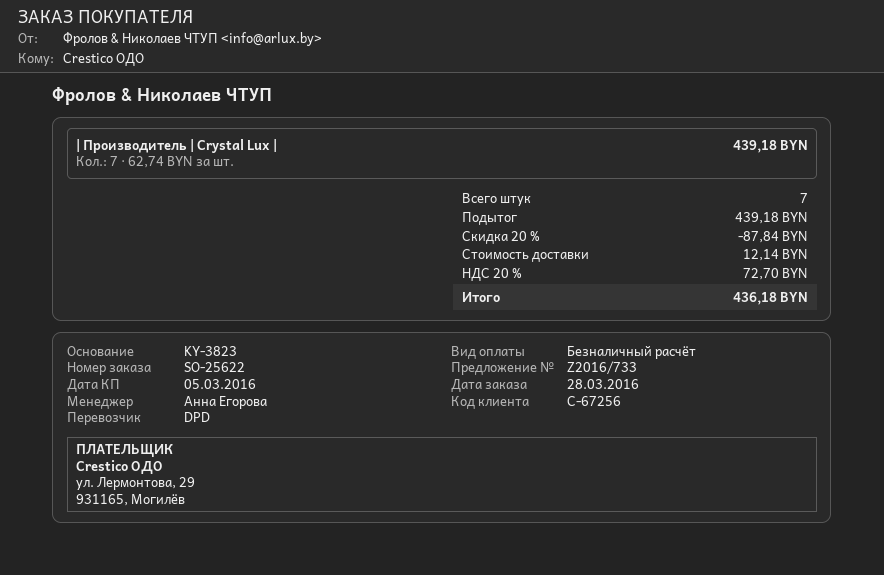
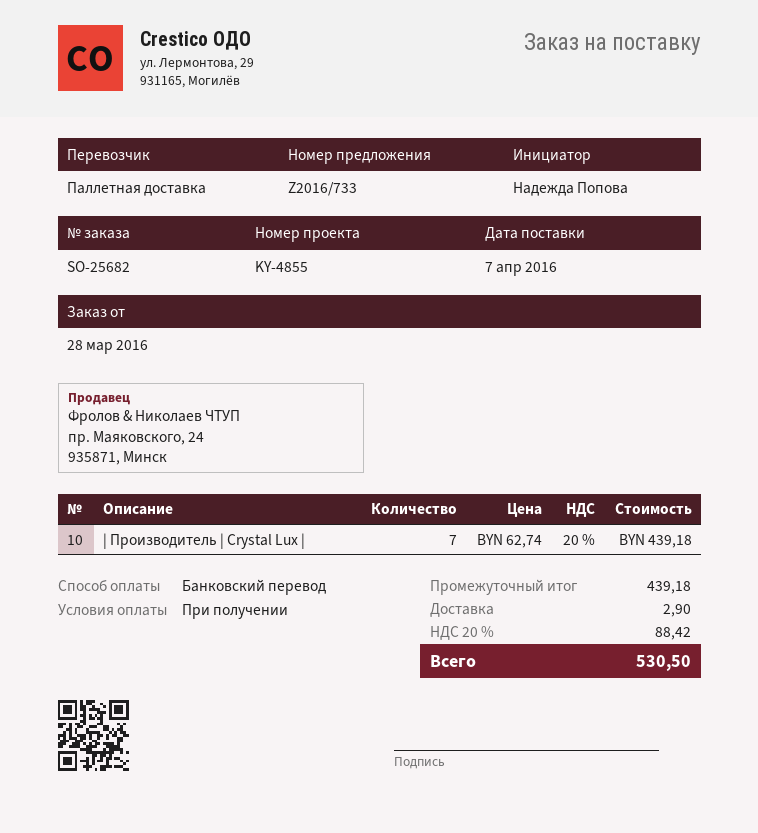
order number: SO-25622 -> SO-25682
reference: KY-3823 -> KY-4855
shipping method: DPD -> pallet freight
discount: 20% = 87.84 -> none
shipping: 12.14 -> 2.90
tax: 20% = 72.70 -> 20% = 88.42
total: 436.18 -> 530.50

